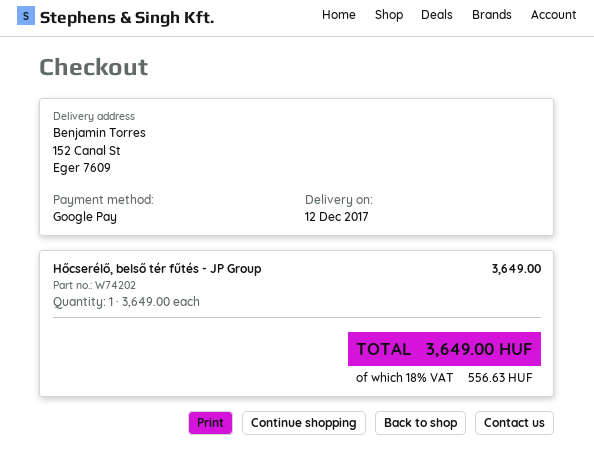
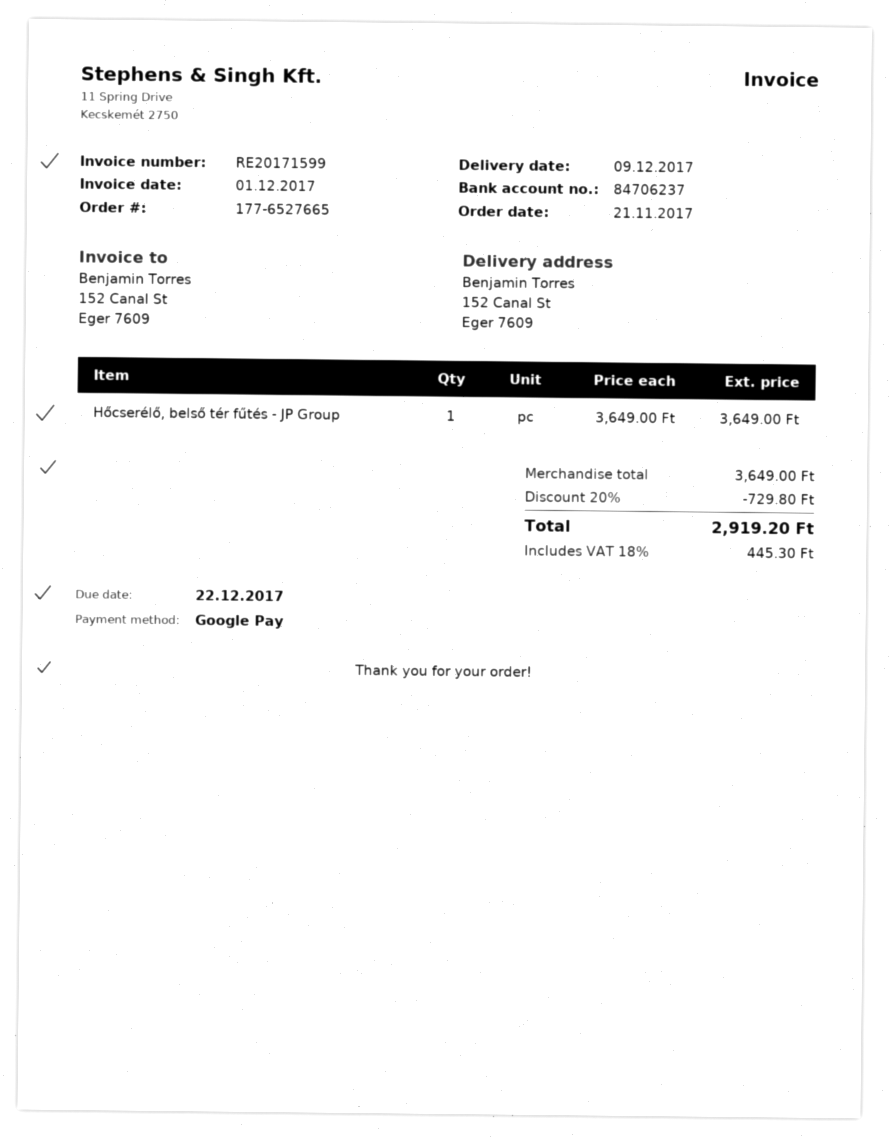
delivery date: 2017-12-12 -> 2017-12-09
discount: none -> 20% = 729.80
tax: 18% = 556.63 -> 18% = 445.30
total: 3649.00 -> 2919.20

